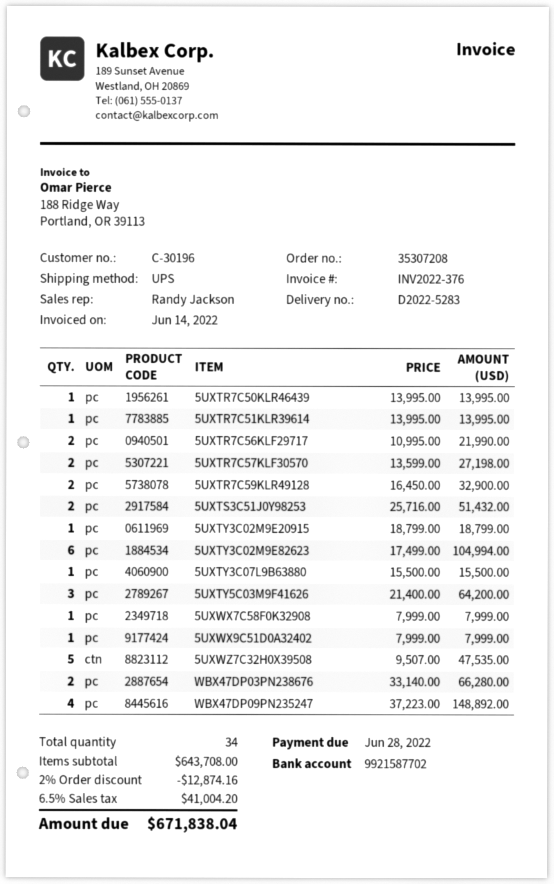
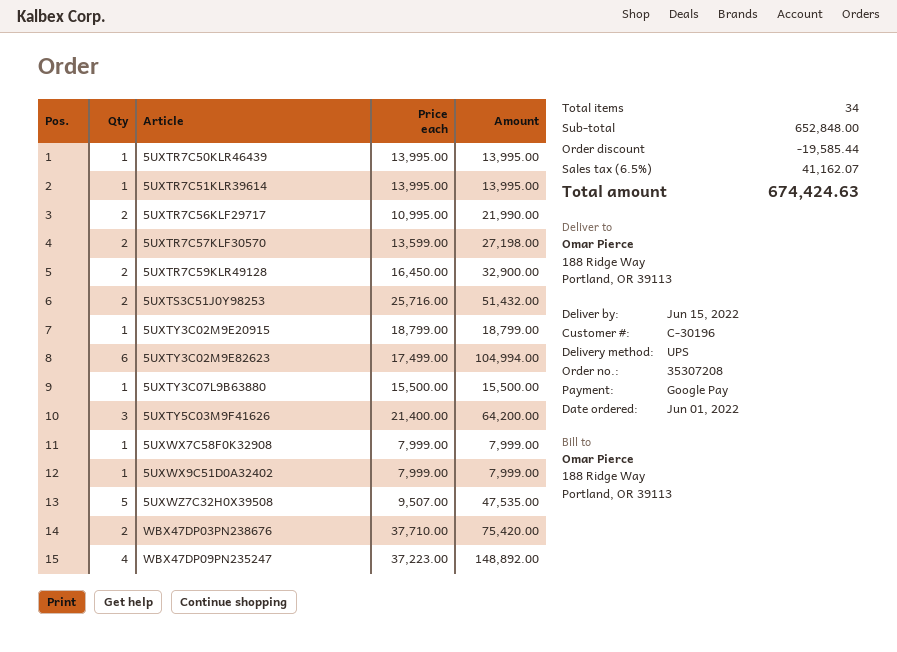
WBX47DP03PN238676: 2 x 33140.00 = 66280.00 -> 2 x 37710.00 = 75420.00
subtotal: 643708.00 -> 652848.00
discount: 12874.16 -> 19585.44
tax: 6.5% = 41004.20 -> 6.5% = 41162.07
total: 671838.04 -> 674424.63

